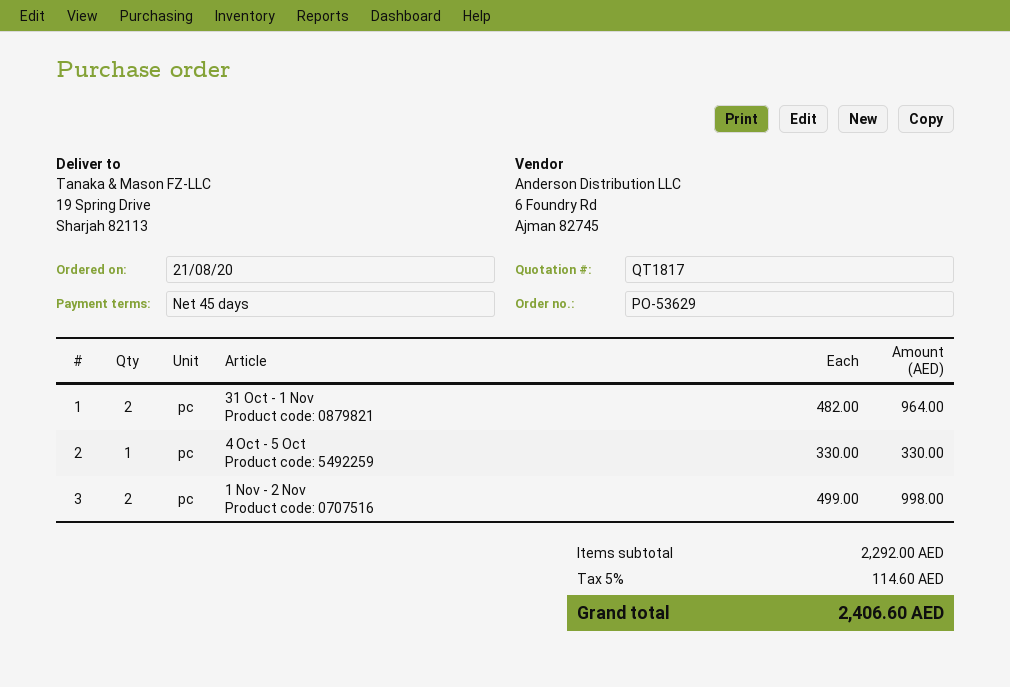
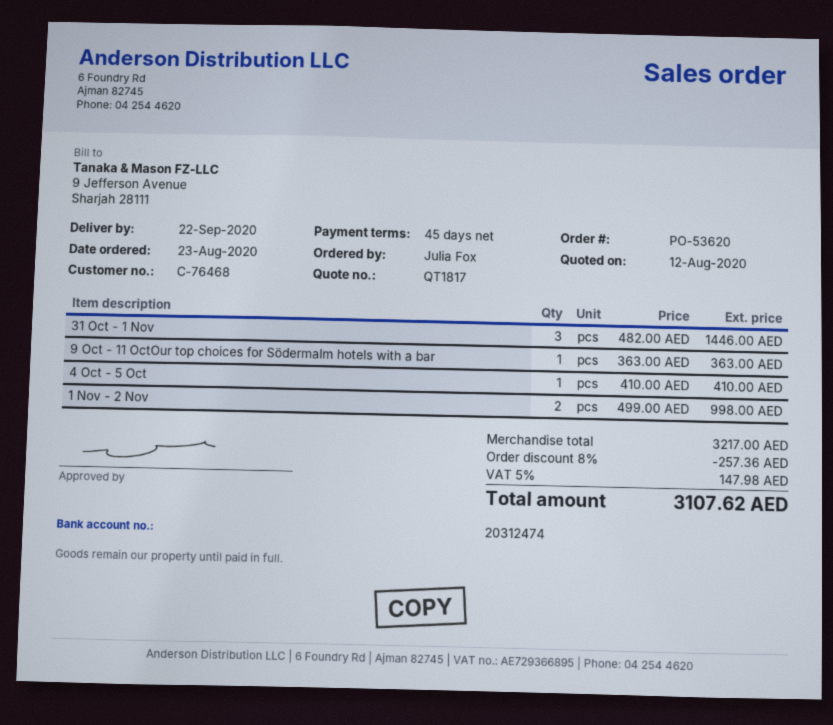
order number: PO-53629 -> PO-53620
order date: 2020-08-21 -> 2020-08-23
31 Oct - 1 Nov: 2 x 482.00 = 964.00 -> 3 x 482.00 = 1446.00
4 Oct - 5 Oct: 1 x 330.00 = 330.00 -> 1 x 410.00 = 410.00
9 Oct - 11 OctOur top choices for Södermalm hotels with a bar: none -> 1 x 363.00 = 363.00
subtotal: 2292.00 -> 3217.00
discount: none -> 8% = 257.36
tax: 5% = 114.60 -> 5% = 147.98
total: 2406.60 -> 3107.62

